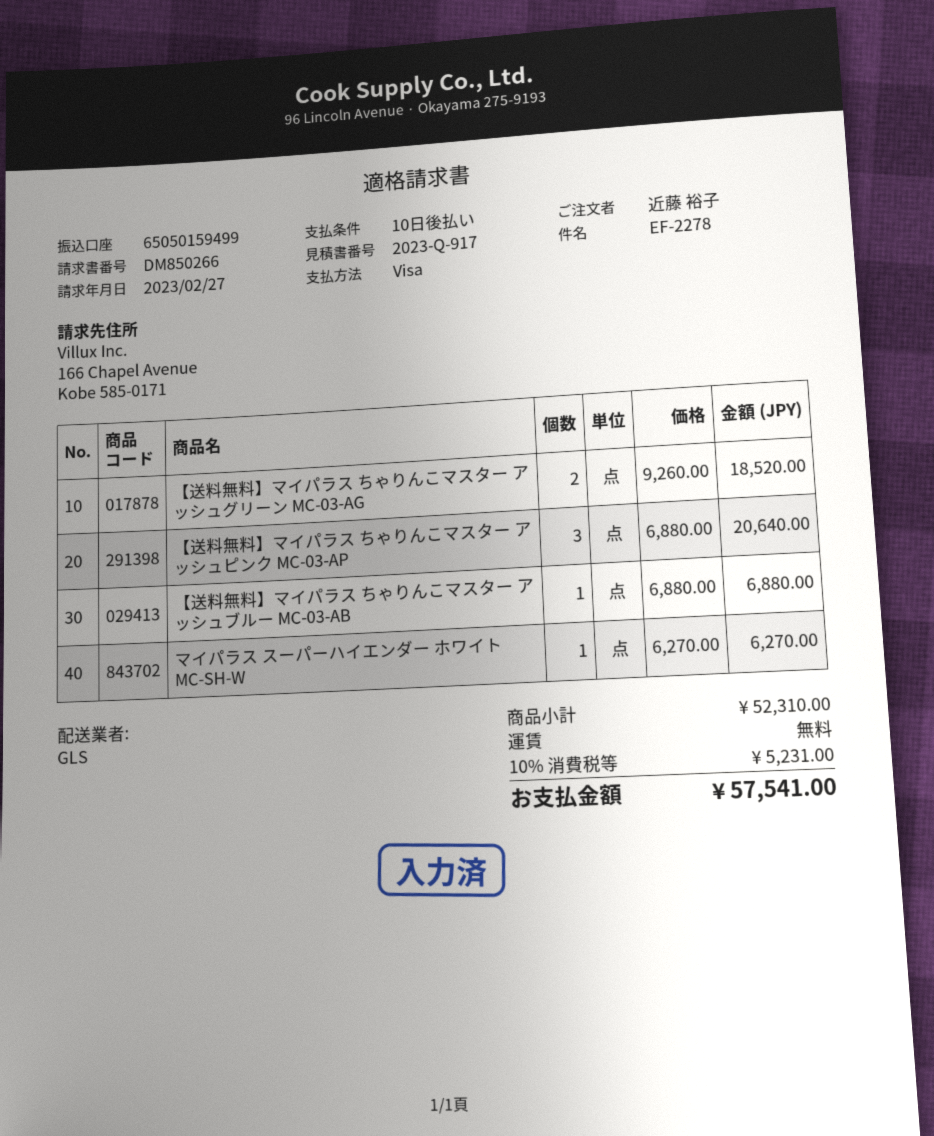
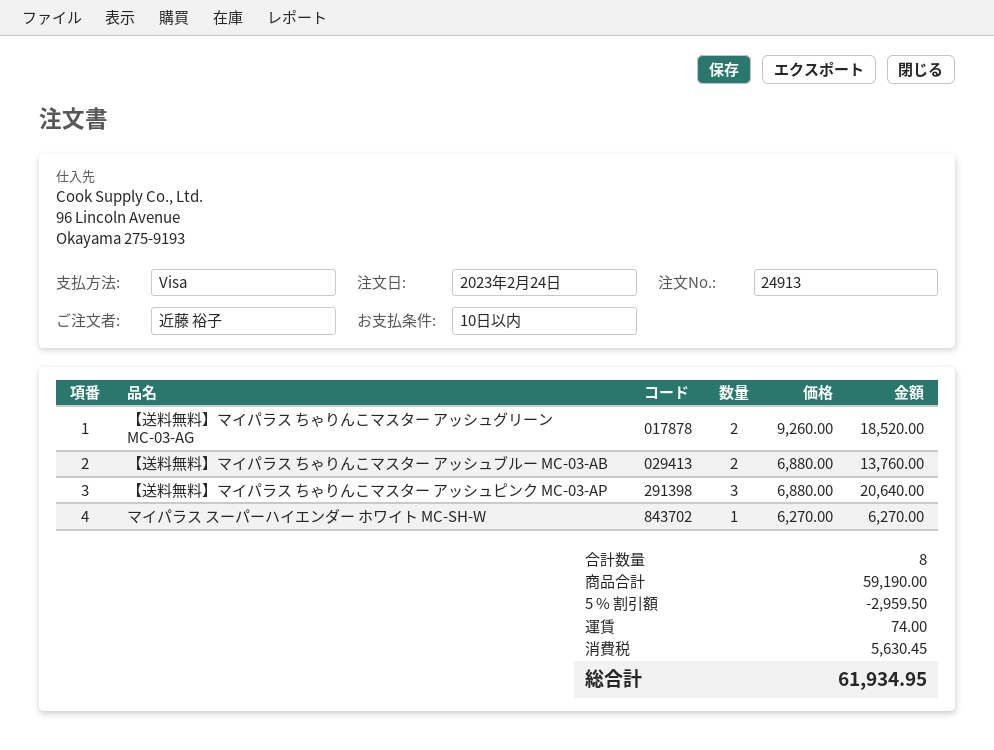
【送料無料】マイパラス ちゃりんこマスター アッシュブルー MC-03-AB: 1 x 6880.00 = 6880.00 -> 2 x 6880.00 = 13760.00
subtotal: 52310.00 -> 59190.00
discount: none -> 5% = 2959.50
shipping: 0.00 -> 74.00
tax: 5231.00 -> 5630.45
total: 57541.00 -> 61934.95

